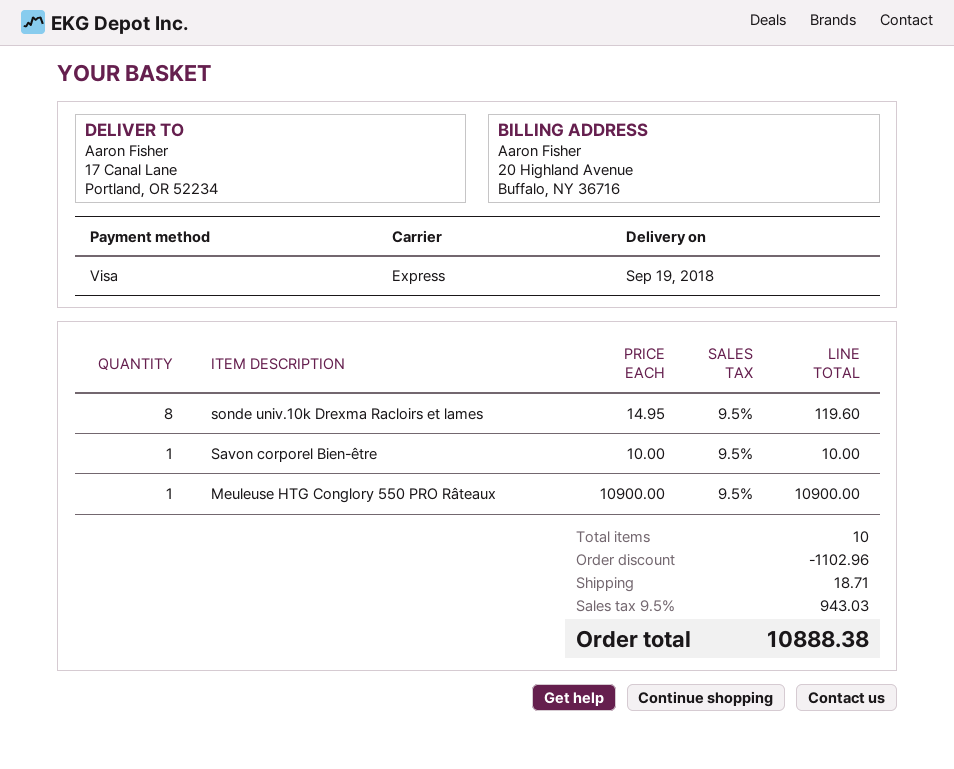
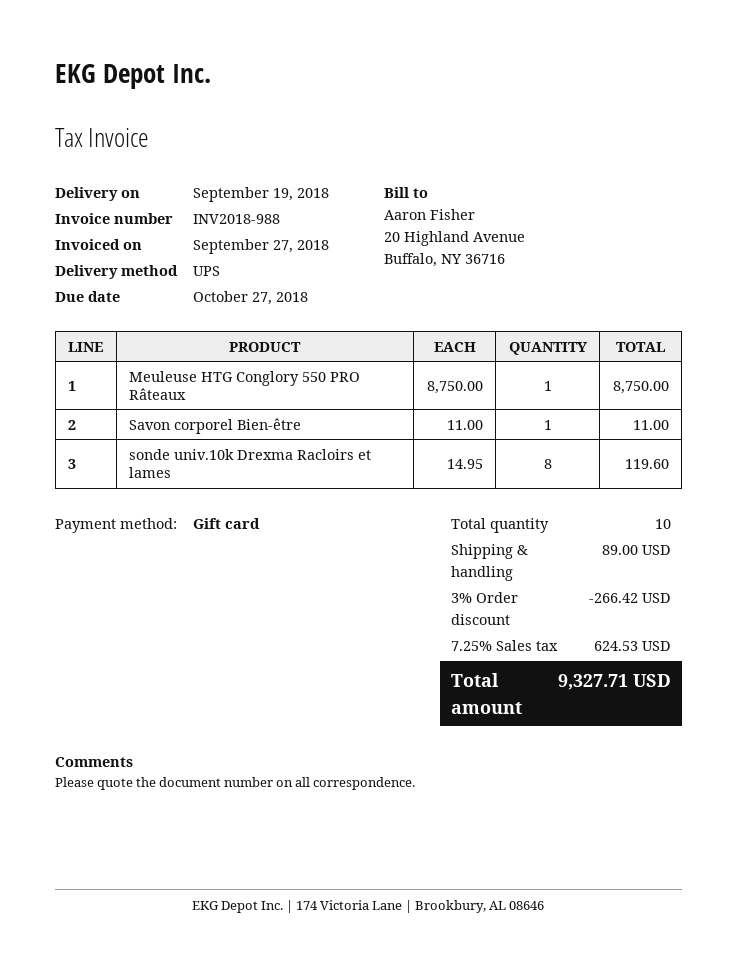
payment method: Visa -> gift card
shipping method: express -> UPS
Savon corporel Bien-être: 1 x 10.00 = 10.00 -> 1 x 11.00 = 11.00
Meuleuse HTG Conglory 550 PRO Râteaux: 1 x 10900.00 = 10900.00 -> 1 x 8750.00 = 8750.00
discount: 1102.96 -> 266.42
shipping: 18.71 -> 89.00
tax: 9.5% = 943.03 -> 7.25% = 624.53
total: 10888.38 -> 9327.71

